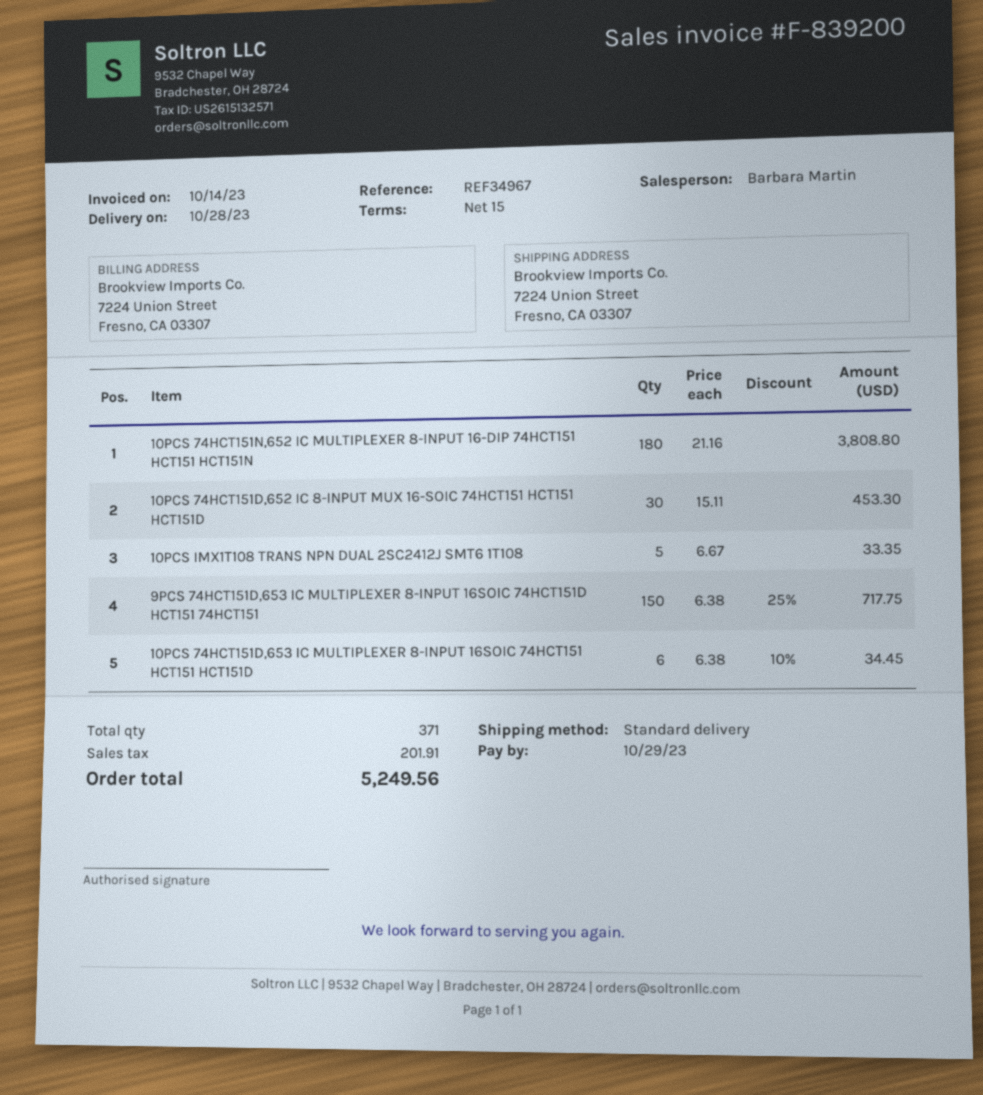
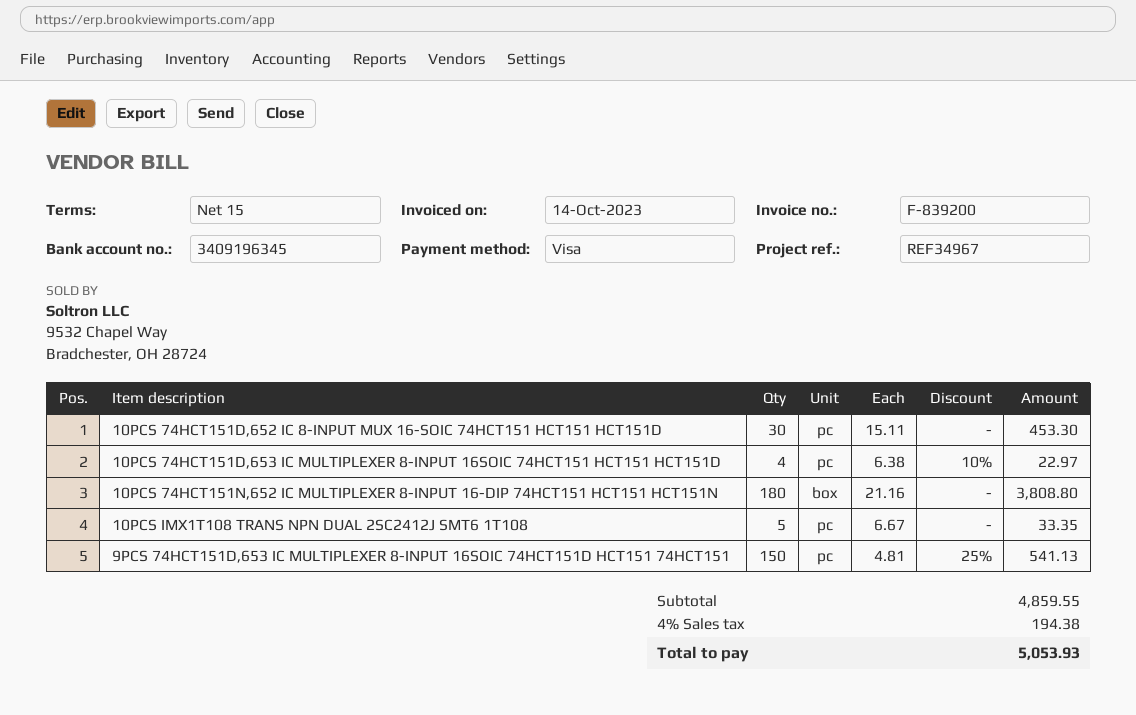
9PCS 74HCT151D,653 IC MULTIPLEXER 8-INPUT 16SOIC 74HCT151D HCT151 74HCT151: 150 x 6.38 - 25% = 717.75 -> 150 x 4.81 - 25% = 541.13
10PCS 74HCT151D,653 IC MULTIPLEXER 8-INPUT 16SOIC 74HCT151 HCT151 HCT151D: 6 x 6.38 - 10% = 34.45 -> 4 x 6.38 - 10% = 22.97
tax: 201.91 -> 194.38
total: 5249.56 -> 5053.93

